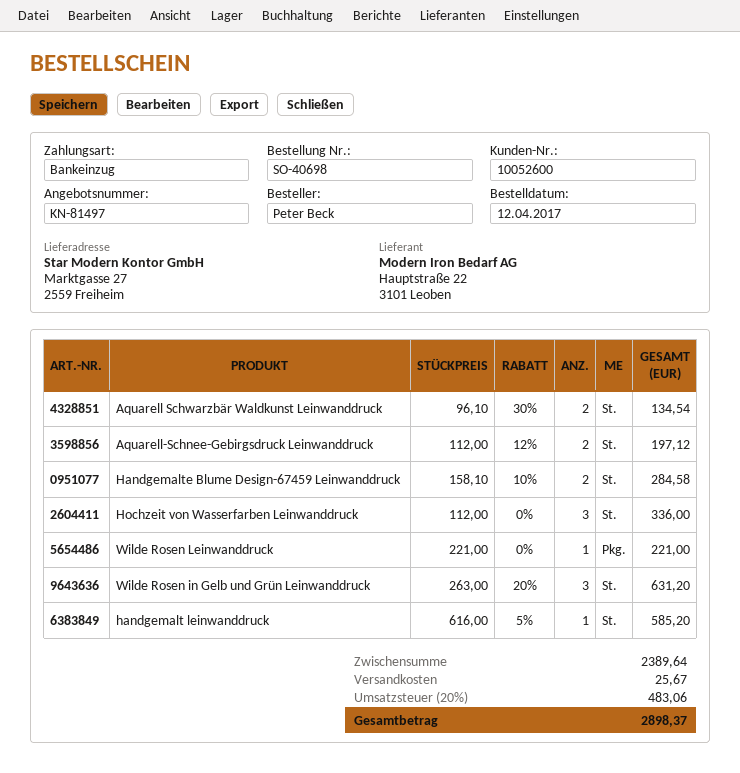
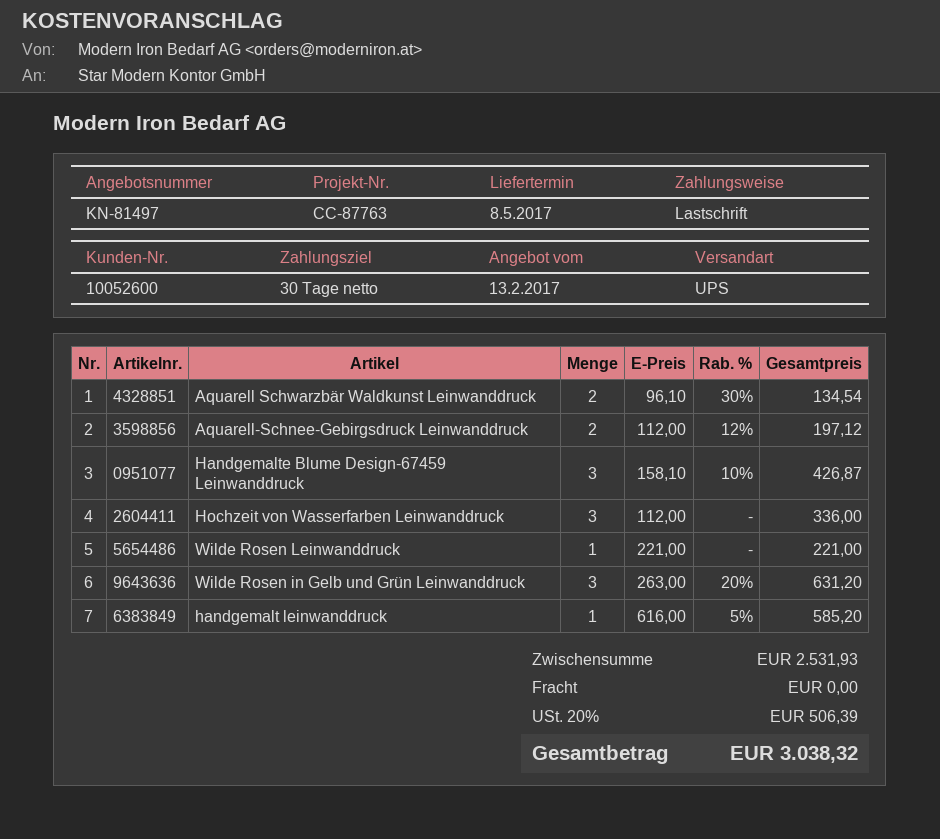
Handgemalte Blume Design-67459 Leinwanddruck: 2 x 158.10 - 10% = 284.58 -> 3 x 158.10 - 10% = 426.87
subtotal: 2389.64 -> 2531.93
shipping: 25.67 -> 0.00
tax: 20% = 483.06 -> 20% = 506.39
total: 2898.37 -> 3038.32

